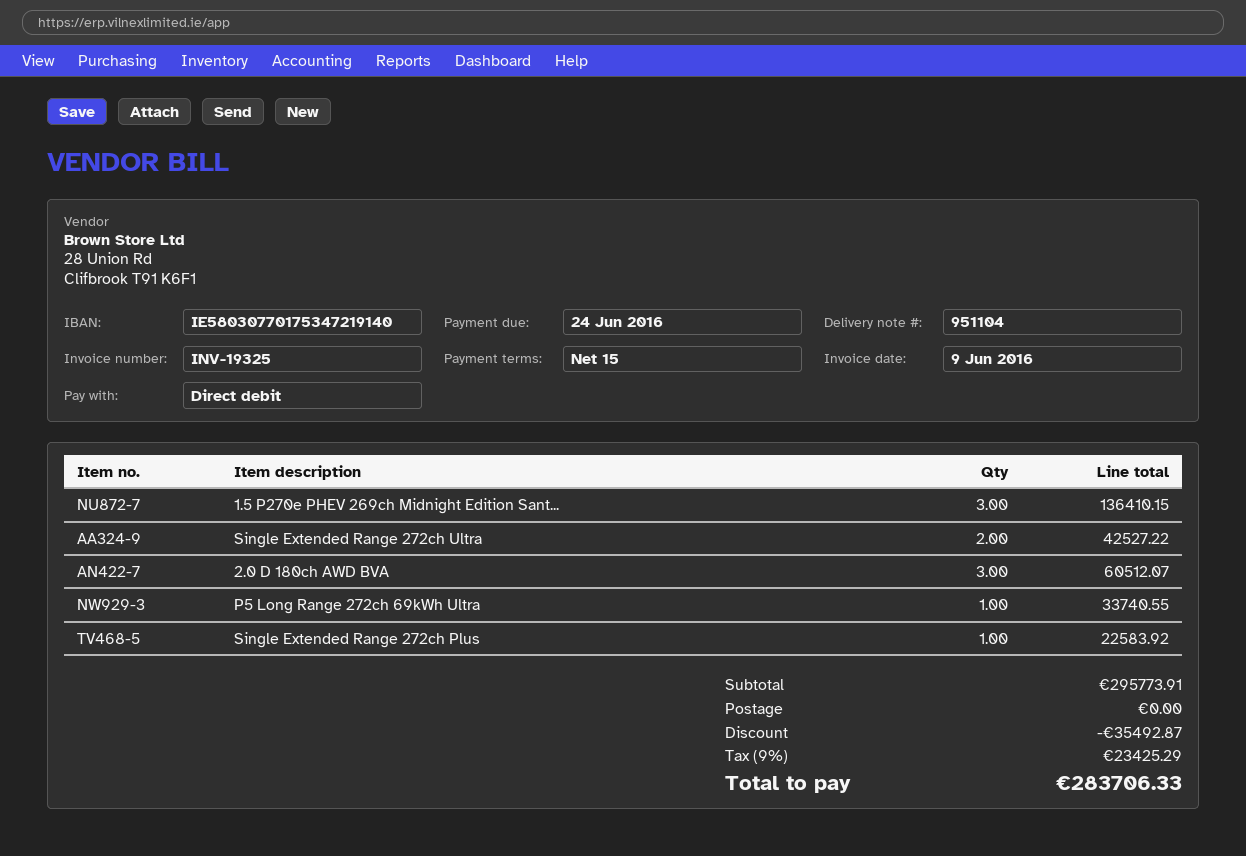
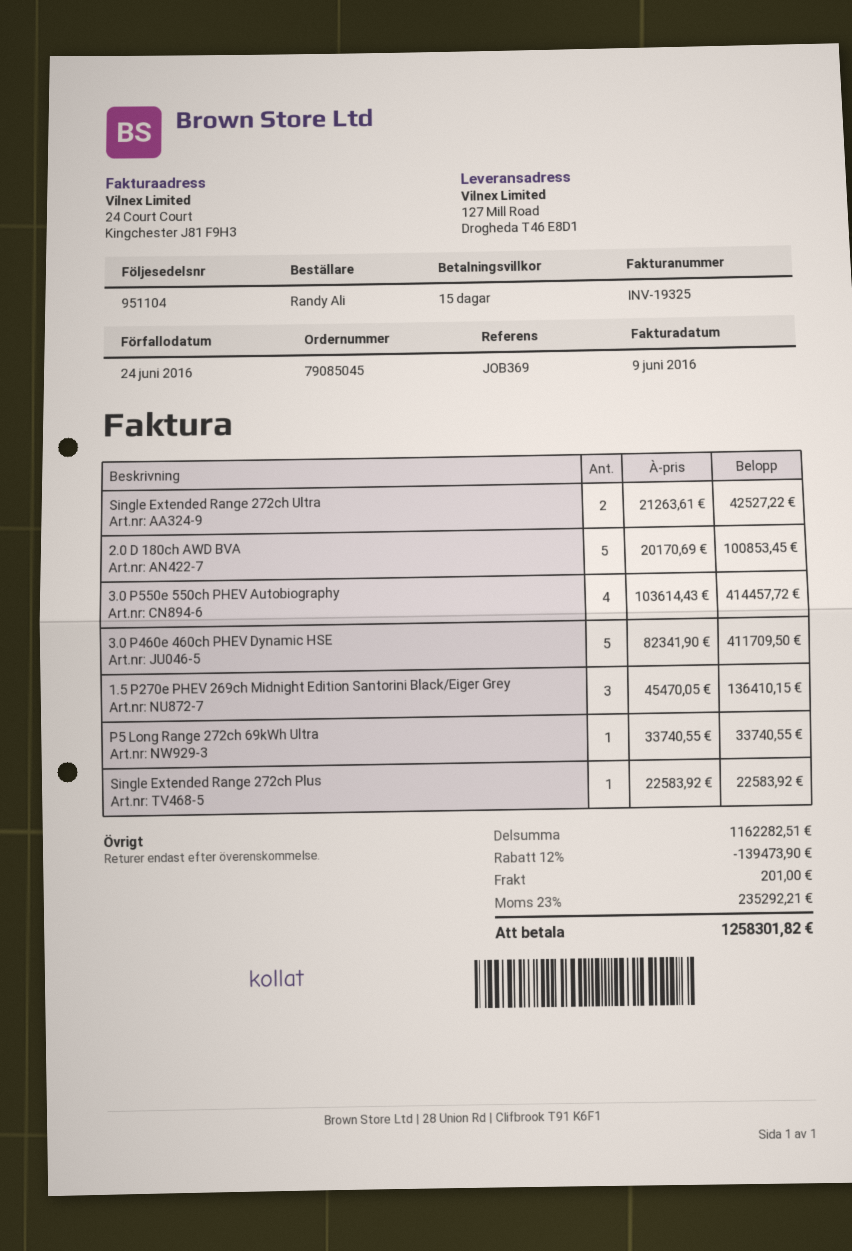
2.0 D 180ch AWD BVA: 3 for 60512.07 -> 5 for 100853.45
3.0 P550e 550ch PHEV Autobiography: none -> 4 for 414457.72
3.0 P460e 460ch PHEV Dynamic HSE: none -> 5 for 411709.50
subtotal: 295773.91 -> 1162282.51
discount: 35492.87 -> 139473.90
shipping: 0.00 -> 201.00
tax: 9% = 23425.29 -> 23% = 235292.21
total: 283706.33 -> 1258301.82

